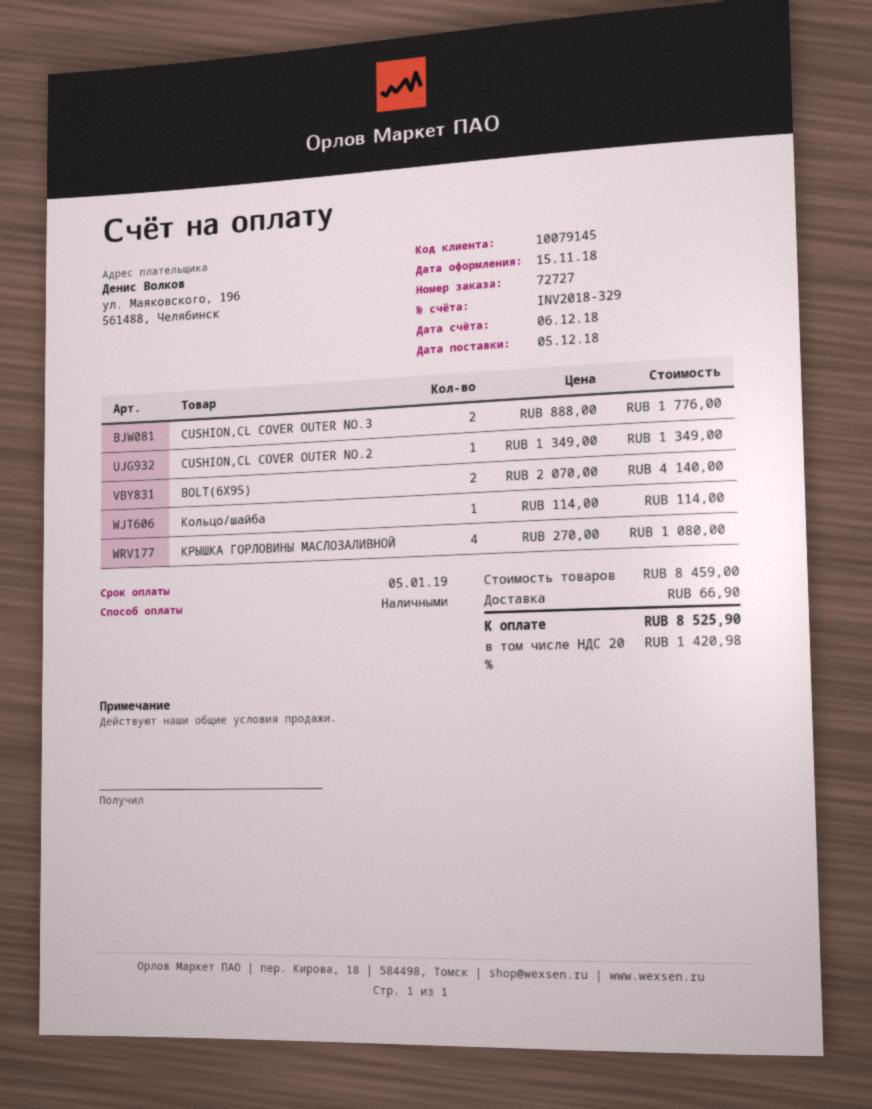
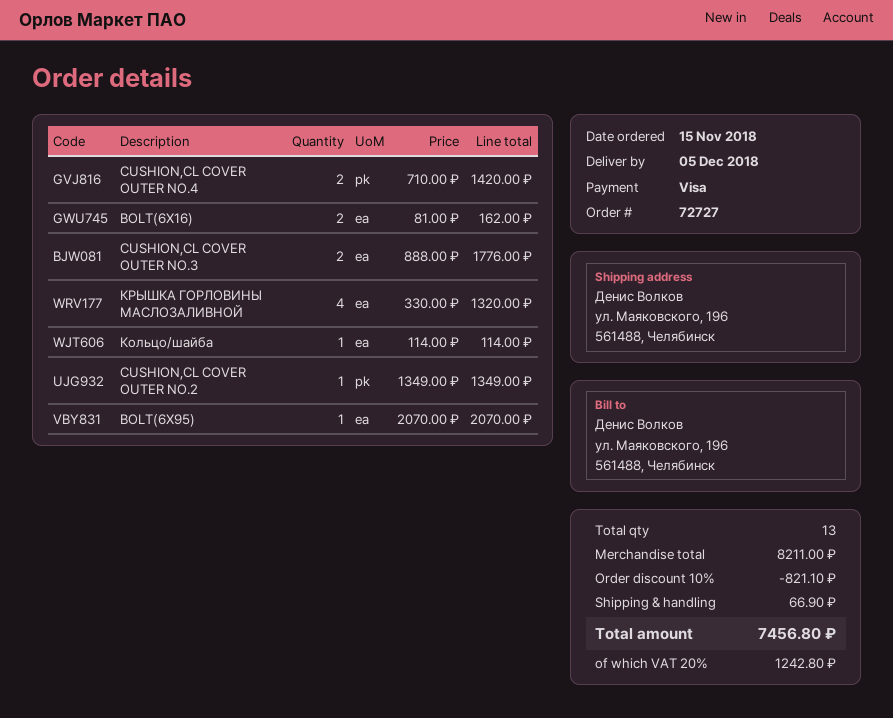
payment method: cash -> Visa
BOLT(6X95): 2 x 2070.00 = 4140.00 -> 1 x 2070.00 = 2070.00
КРЫШКА ГОРЛОВИНЫ МАСЛОЗАЛИВНОЙ: 4 x 270.00 = 1080.00 -> 4 x 330.00 = 1320.00
CUSHION,CL COVER OUTER NO.4: none -> 2 x 710.00 = 1420.00
BOLT(6X16): none -> 2 x 81.00 = 162.00
subtotal: 8459.00 -> 8211.00
discount: none -> 10% = 821.10
tax: 20% = 1420.98 -> 20% = 1242.80
total: 8525.90 -> 7456.80

